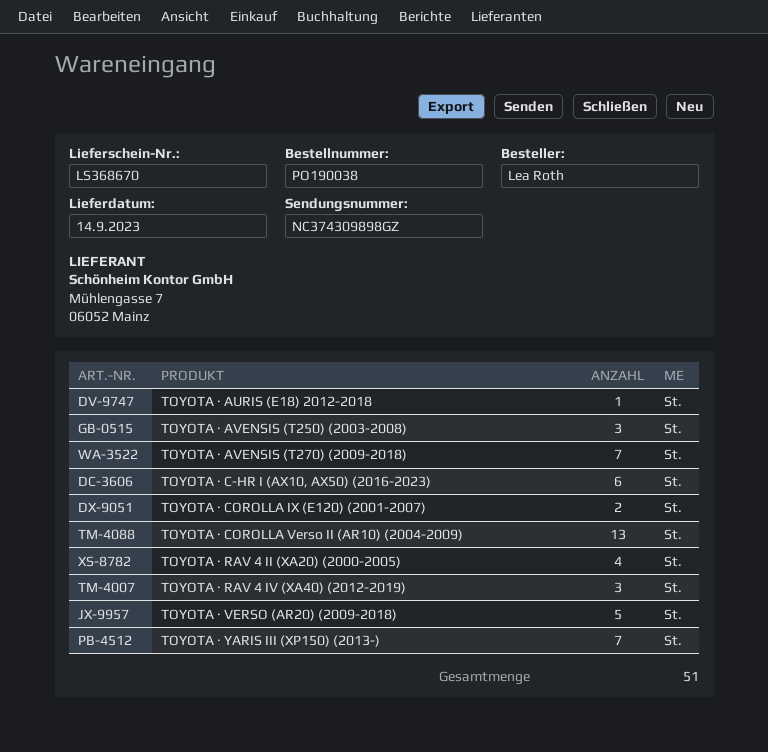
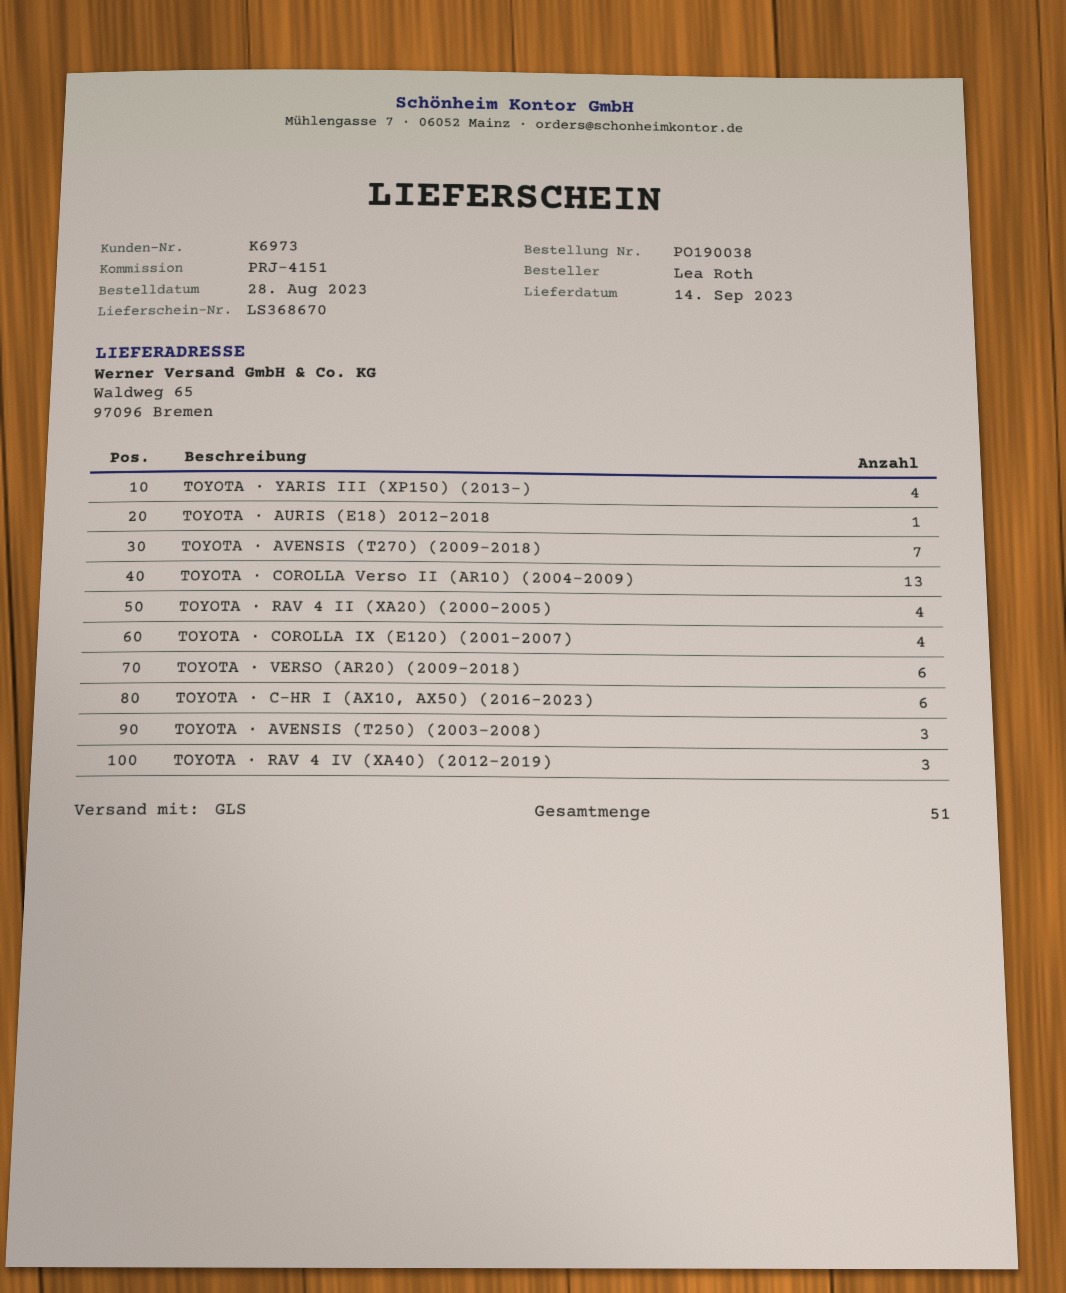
TOYOTA · COROLLA IX (E120) (2001-2007): 2 -> 4
TOYOTA · VERSO (AR20) (2009-2018): 5 -> 6
TOYOTA · YARIS III (XP150) (2013-): 7 -> 4

